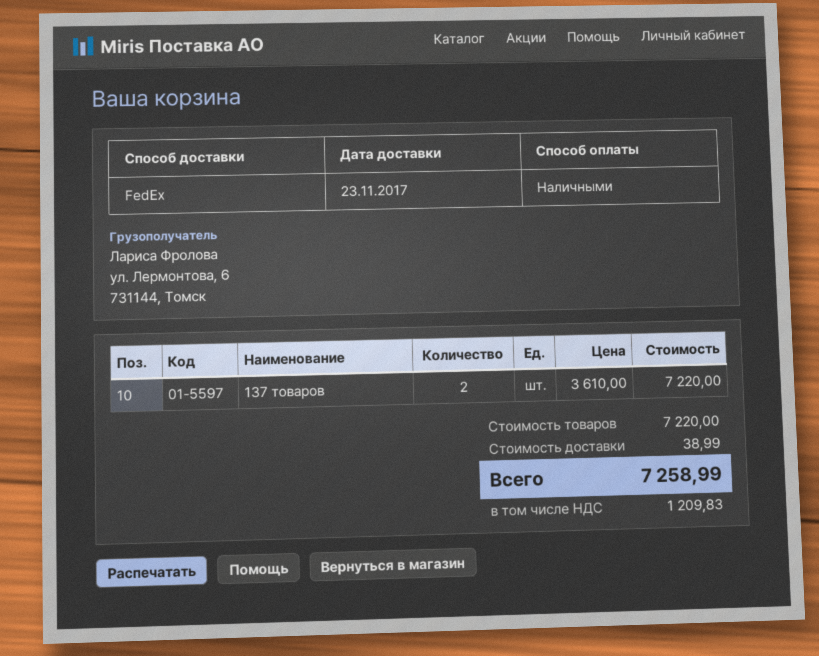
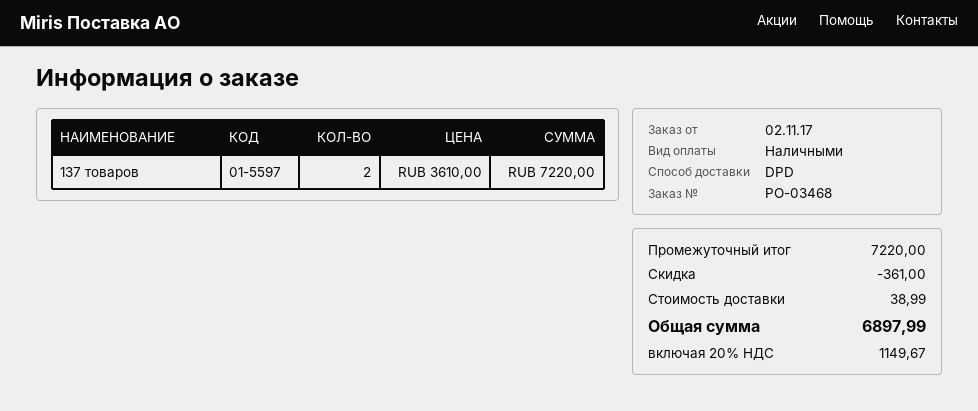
shipping method: FedEx -> DPD
discount: none -> 361.00
tax: 1209.83 -> 1149.67
total: 7258.99 -> 6897.99

